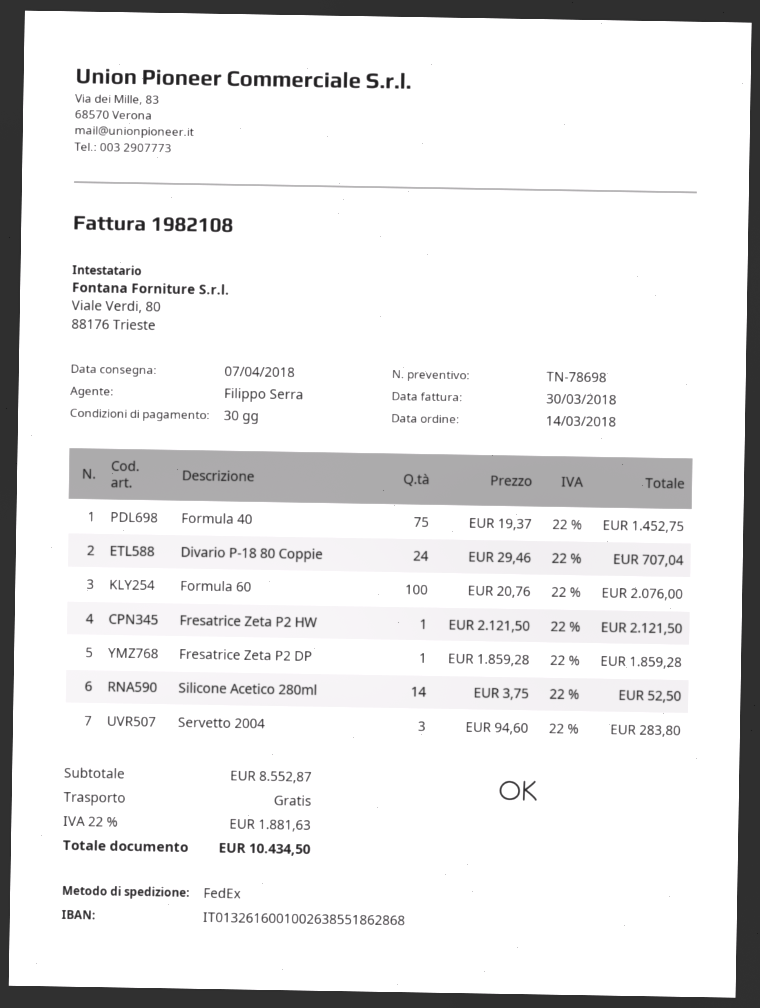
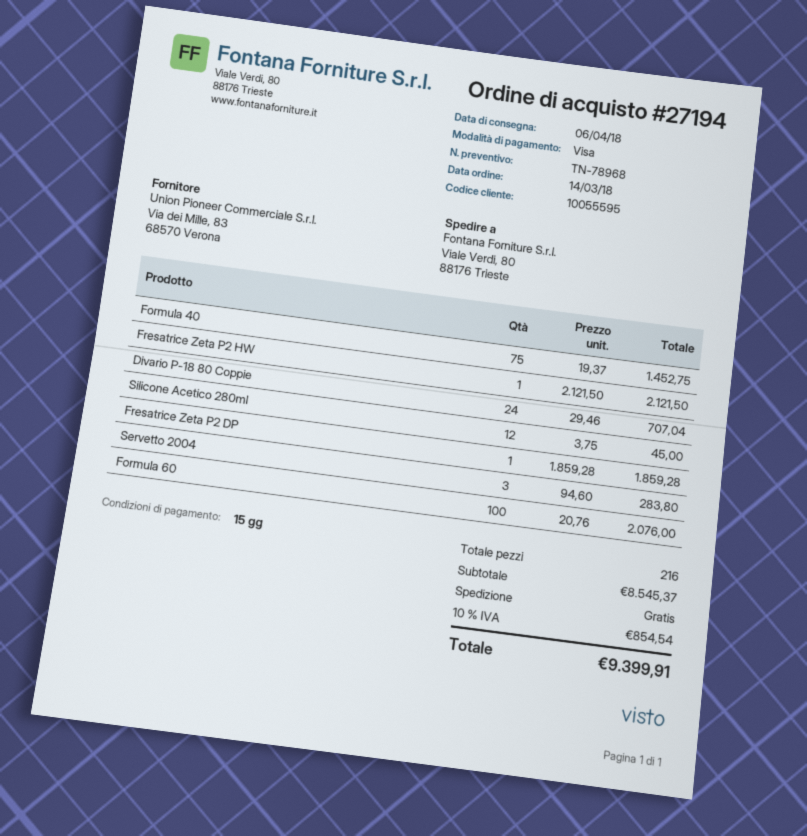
quote number: TN-78698 -> TN-78968
delivery date: 2018-04-07 -> 2018-04-06
payment terms: 30 days -> 15 days
Silicone Acetico 280ml: 14 x 3.75 = 52.50 -> 12 x 3.75 = 45.00
subtotal: 8552.87 -> 8545.37
tax: 22% = 1881.63 -> 10% = 854.54
total: 10434.50 -> 9399.91

